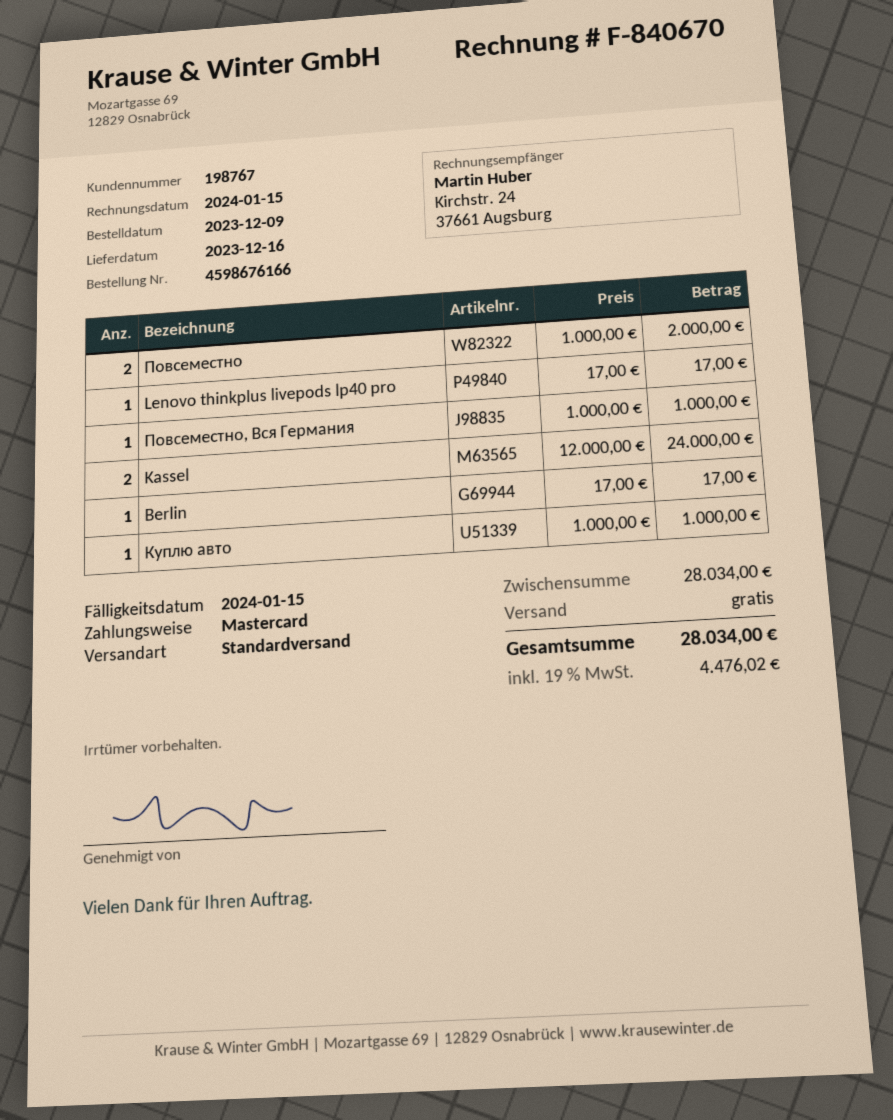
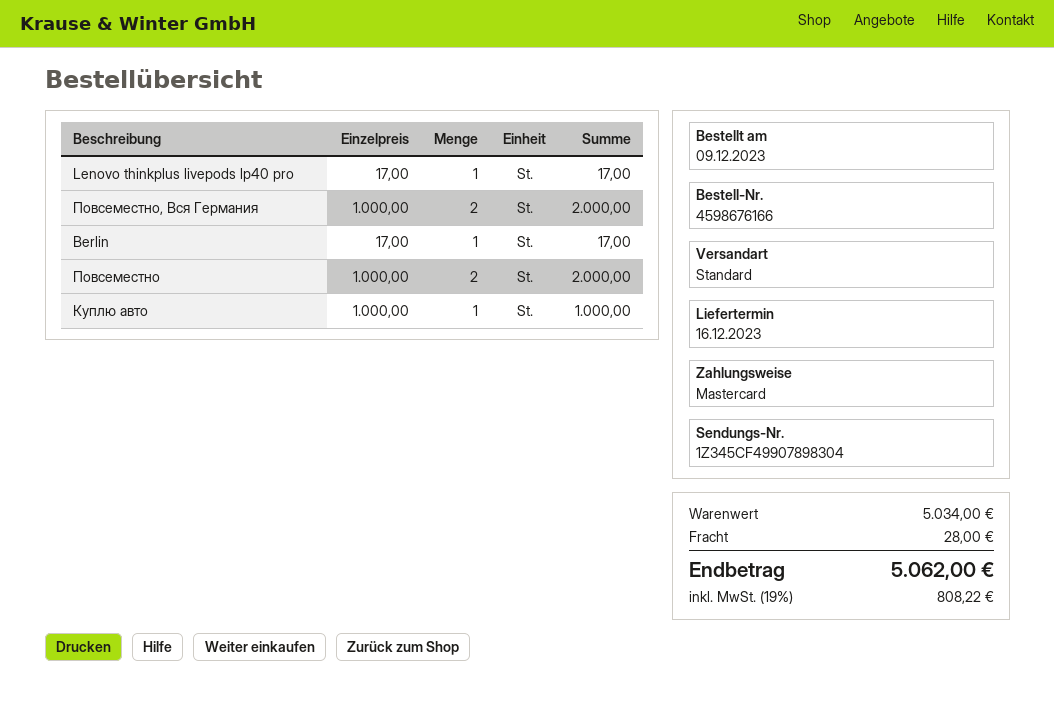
Повсеместно, Вся Германия: 1 x 1000.00 = 1000.00 -> 2 x 1000.00 = 2000.00
Kassel: 2 x 12000.00 = 24000.00 -> none
subtotal: 28034.00 -> 5034.00
shipping: 0.00 -> 28.00
tax: 19% = 4476.02 -> 19% = 808.22
total: 28034.00 -> 5062.00

